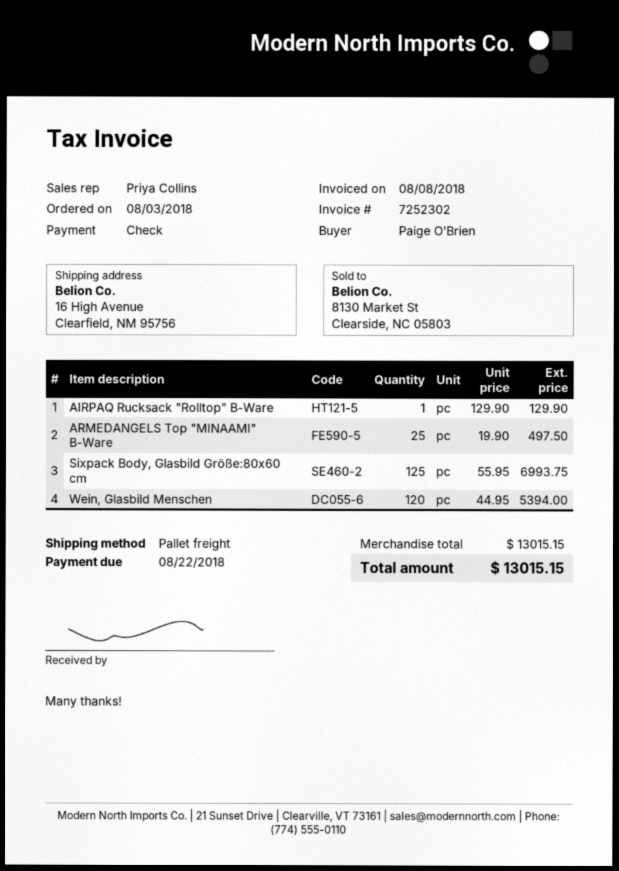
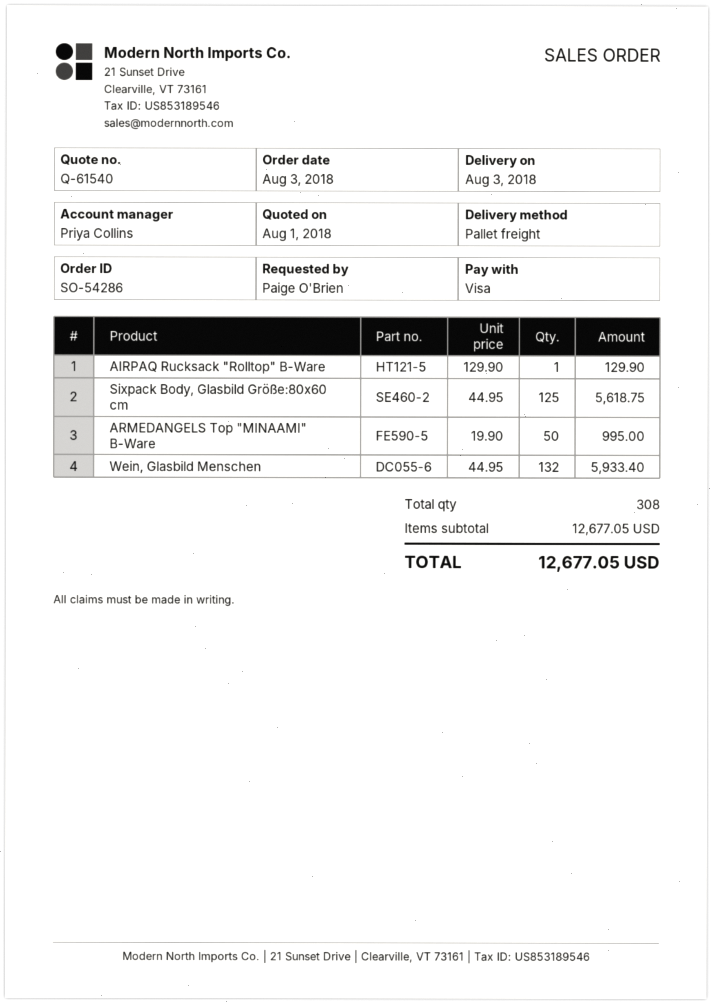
payment method: cheque -> Visa
ARMEDANGELS Top "MINAAMI" B-Ware: 25 x 19.90 = 497.50 -> 50 x 19.90 = 995.00
Sixpack Body, Glasbild Größe:80x60 cm: 125 x 55.95 = 6993.75 -> 125 x 44.95 = 5618.75
Wein, Glasbild Menschen: 120 x 44.95 = 5394.00 -> 132 x 44.95 = 5933.40
subtotal: 13015.15 -> 12677.05
total: 13015.15 -> 12677.05

